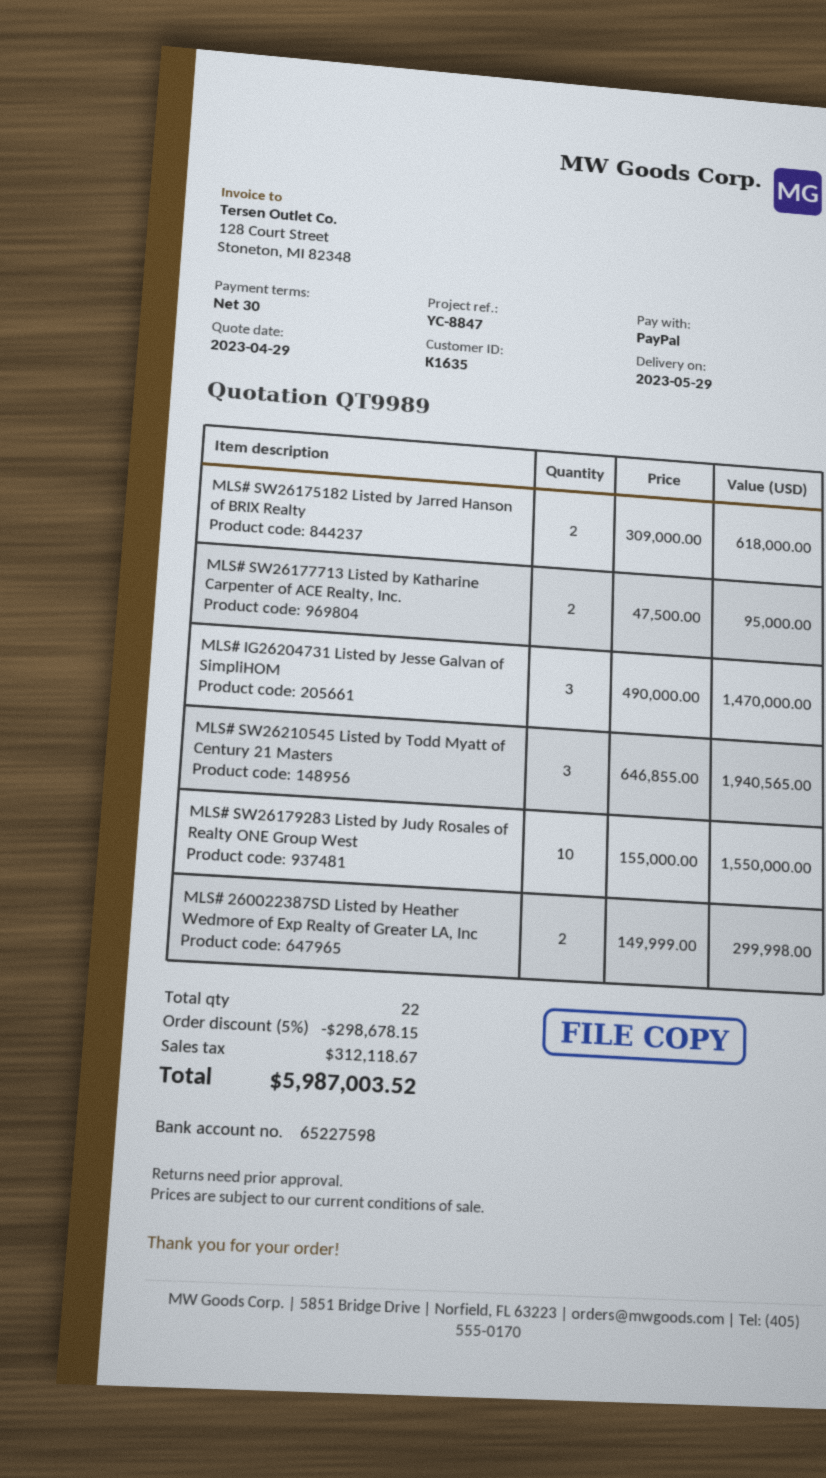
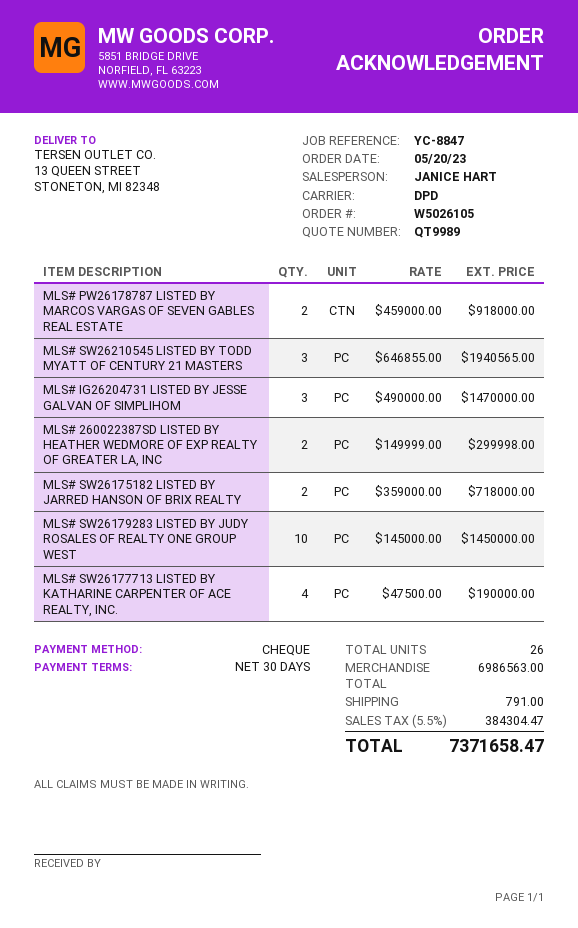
payment method: PayPal -> cheque
MLS# SW26175182 Listed by Jarred Hanson of BRIX Realty: 2 x 309000.00 = 618000.00 -> 2 x 359000.00 = 718000.00
MLS# SW26177713 Listed by Katharine Carpenter of ACE Realty, Inc.: 2 x 47500.00 = 95000.00 -> 4 x 47500.00 = 190000.00
MLS# SW26179283 Listed by Judy Rosales of Realty ONE Group West: 10 x 155000.00 = 1550000.00 -> 10 x 145000.00 = 1450000.00
MLS# PW26178787 LISTED BY MARCOS VARGAS OF SEVEN GABLES REAL ESTATE: none -> 2 x 459000.00 = 918000.00
total quantity: 22 -> 26
discount: 5% = 298678.15 -> none
shipping: none -> 791.00
tax: 312118.67 -> 384304.47
total: 5987003.52 -> 7371658.47

